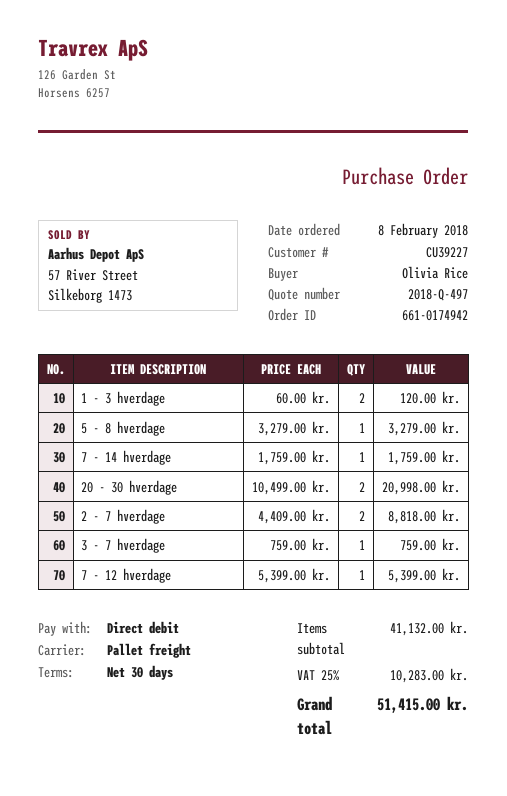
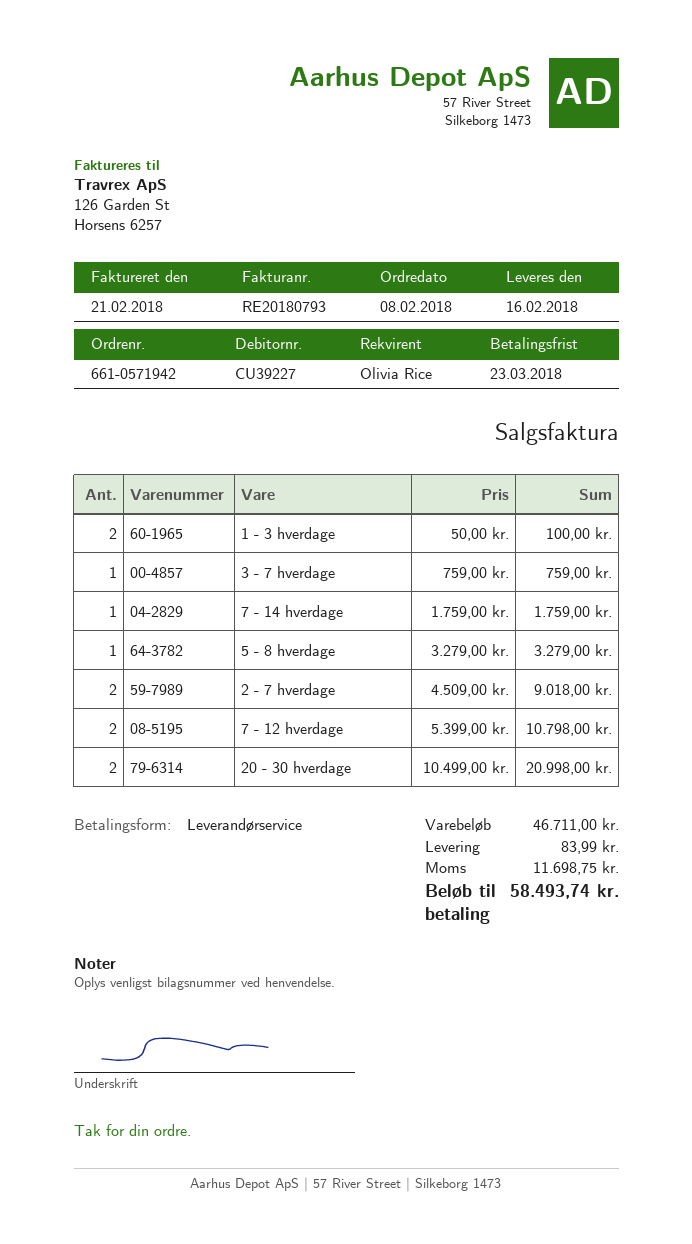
order number: 661-0174942 -> 661-0571942
1 - 3 hverdage: 2 x 60.00 = 120.00 -> 2 x 50.00 = 100.00
2 - 7 hverdage: 2 x 4409.00 = 8818.00 -> 2 x 4509.00 = 9018.00
7 - 12 hverdage: 1 x 5399.00 = 5399.00 -> 2 x 5399.00 = 10798.00
subtotal: 41132.00 -> 46711.00
shipping: none -> 83.99
tax: 10283.00 -> 11698.75
total: 51415.00 -> 58493.74

